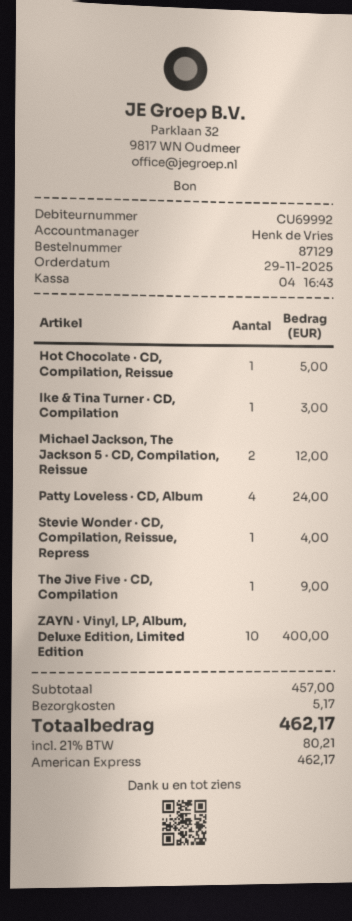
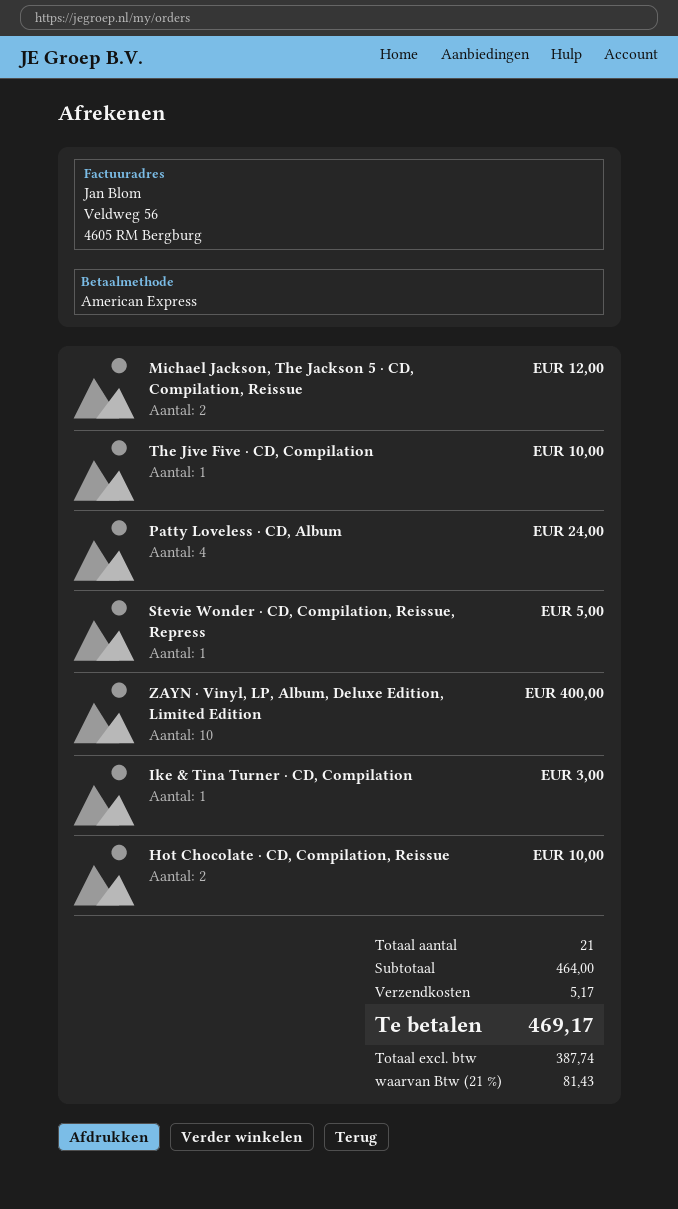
Hot Chocolate · CD, Compilation, Reissue: 1 for 5.00 -> 2 for 10.00
Stevie Wonder · CD, Compilation, Reissue, Repress: 1 for 4.00 -> 1 for 5.00
The Jive Five · CD, Compilation: 1 for 9.00 -> 1 for 10.00
subtotal: 457.00 -> 464.00
tax: 21% = 80.21 -> 21% = 81.43
total: 462.17 -> 469.17

